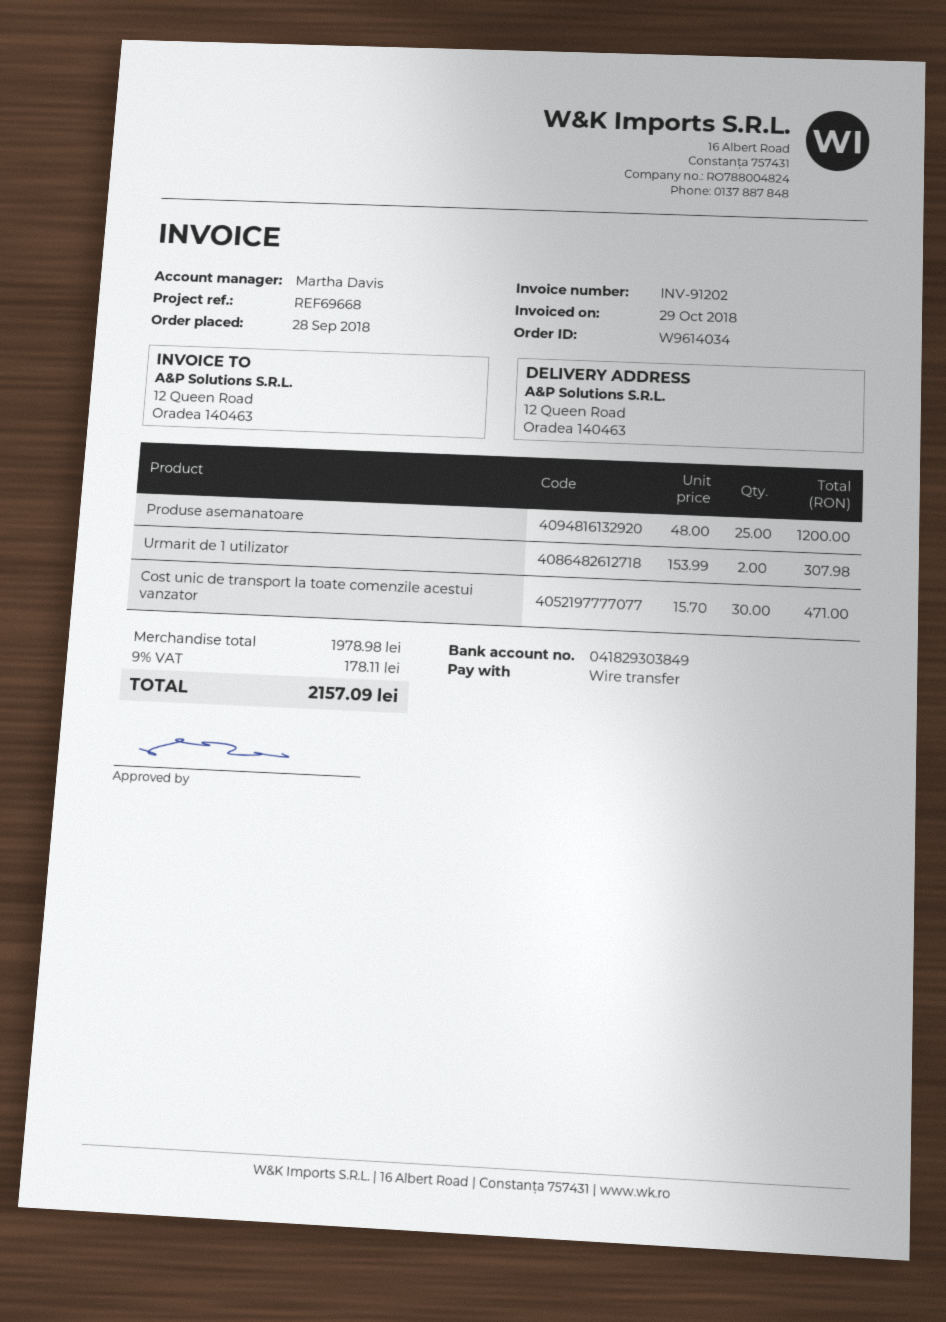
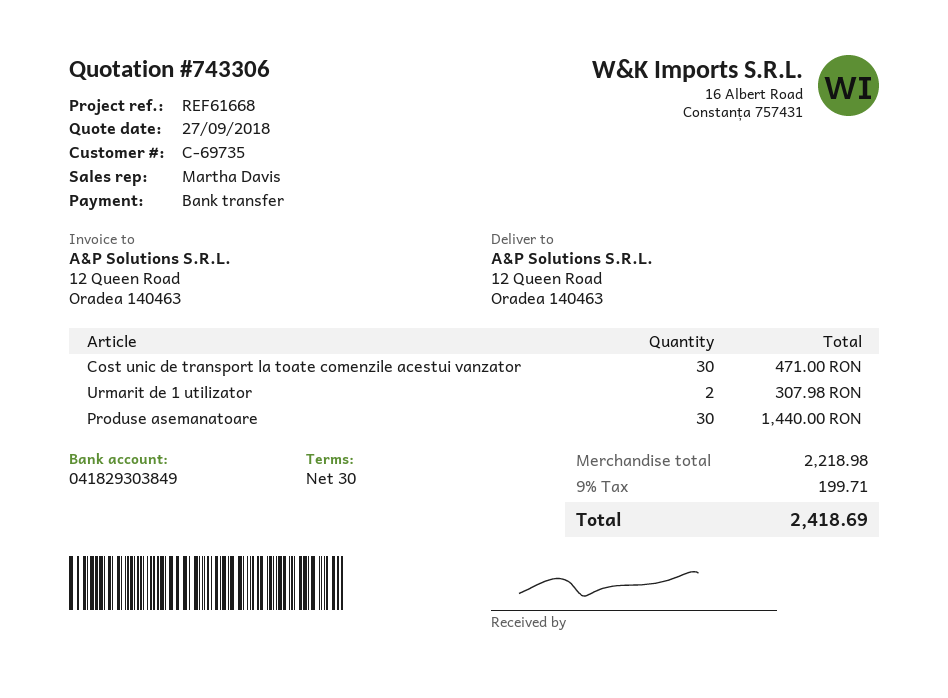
reference: REF69668 -> REF61668
Produse asemanatoare: 25 for 1200.00 -> 30 for 1440.00
subtotal: 1978.98 -> 2218.98
tax: 9% = 178.11 -> 9% = 199.71
total: 2157.09 -> 2418.69

